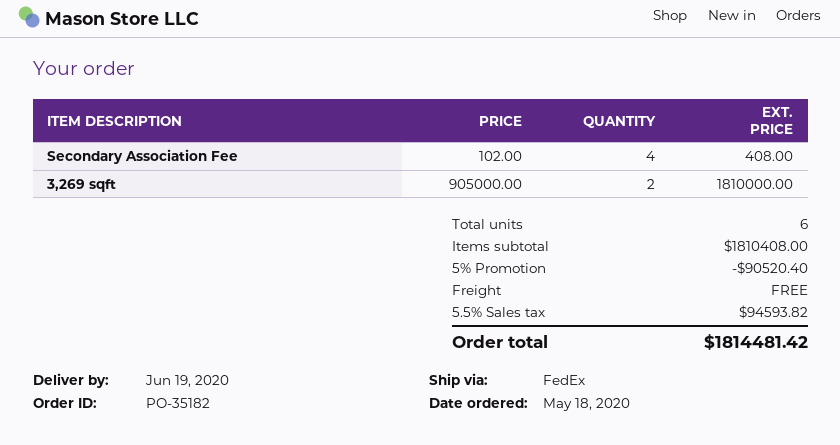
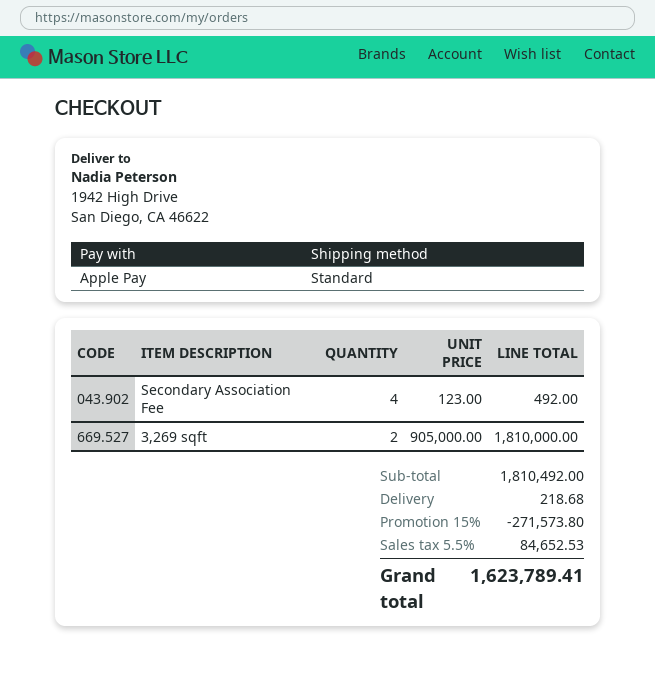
shipping method: FedEx -> standard
Secondary Association Fee: 4 x 102.00 = 408.00 -> 4 x 123.00 = 492.00
subtotal: 1810408.00 -> 1810492.00
discount: 5% = 90520.40 -> 15% = 271573.80
shipping: 0.00 -> 218.68
tax: 5.5% = 94593.82 -> 5.5% = 84652.53
total: 1814481.42 -> 1623789.41

